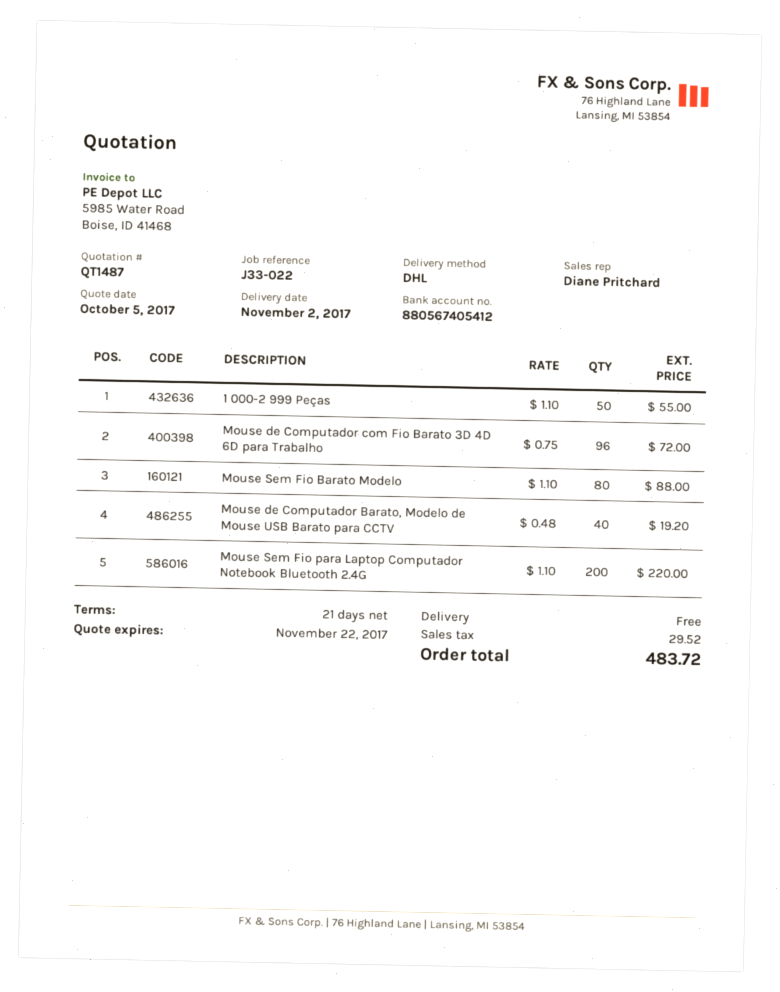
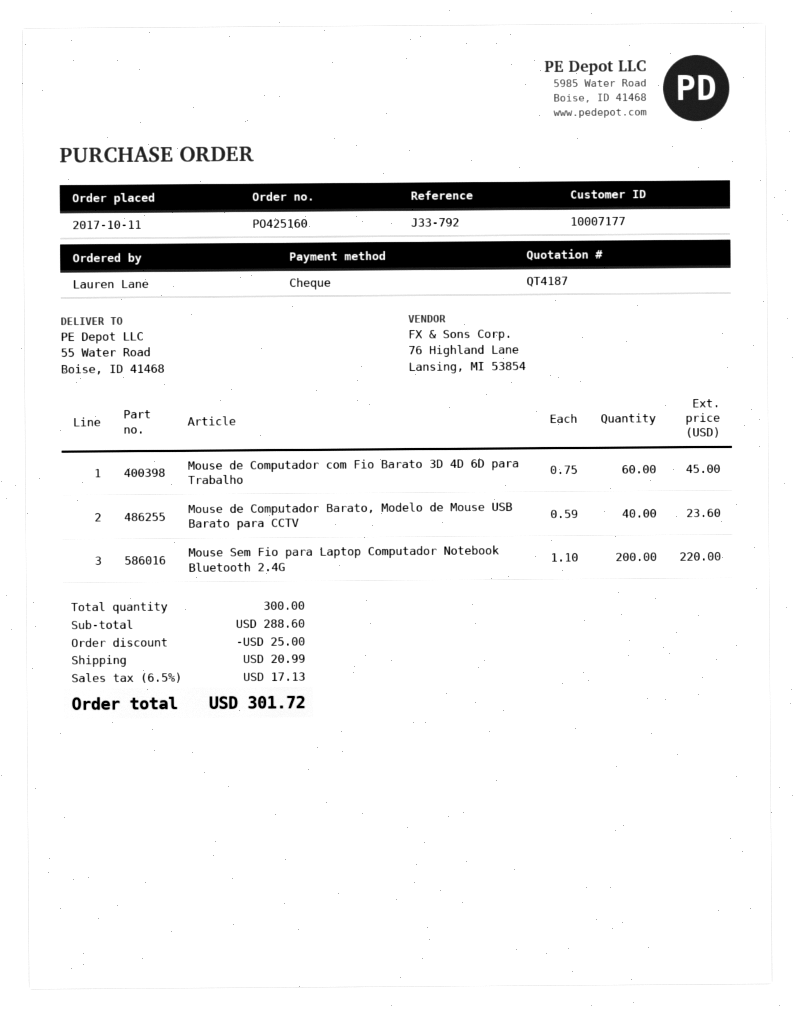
quote number: QT1487 -> QT4187
reference: J33-022 -> J33-792
1 000-2 999 Peças: 50 x 1.10 = 55.00 -> none
Mouse de Computador com Fio Barato 3D 4D 6D para Trabalho: 96 x 0.75 = 72.00 -> 60 x 0.75 = 45.00
Mouse Sem Fio Barato Modelo: 80 x 1.10 = 88.00 -> none
Mouse de Computador Barato, Modelo de Mouse USB Barato para CCTV: 40 x 0.48 = 19.20 -> 40 x 0.59 = 23.60
discount: none -> 25.00
shipping: 0.00 -> 20.99
tax: 29.52 -> 17.13
total: 483.72 -> 301.72

